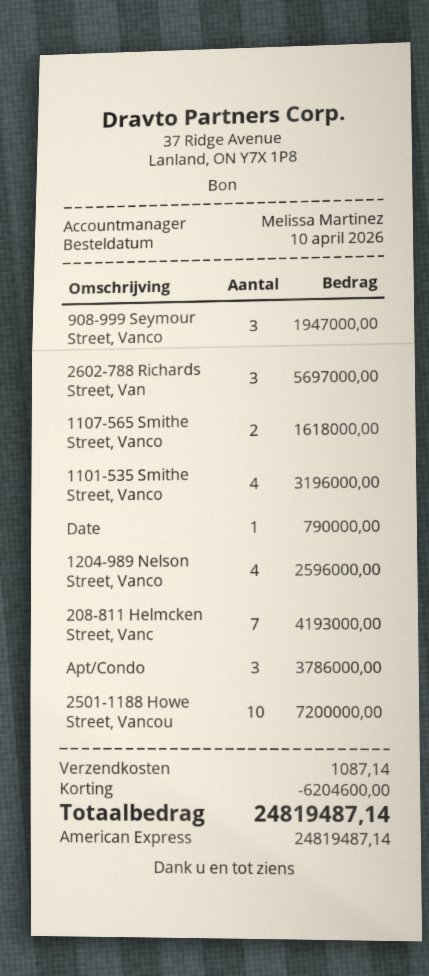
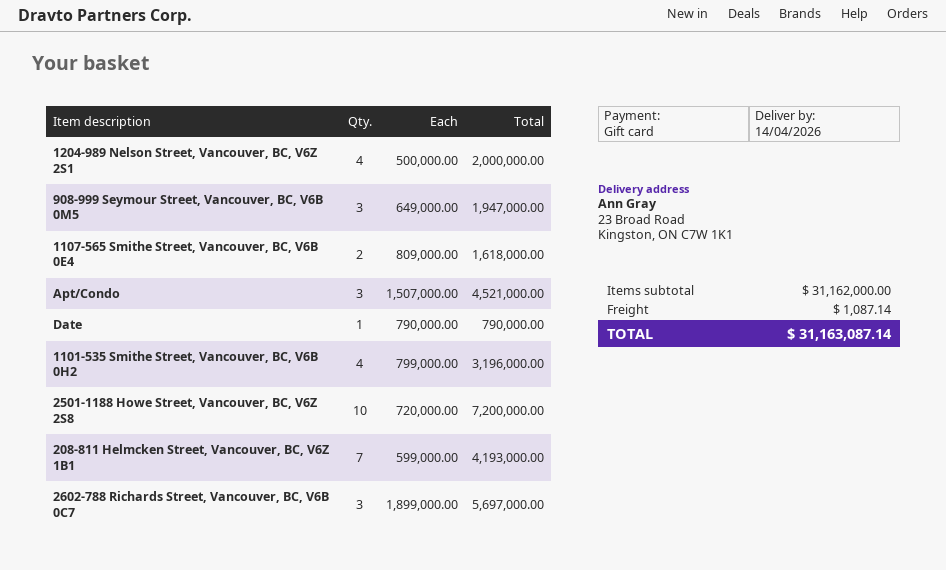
payment method: American Express -> gift card
1204-989 Nelson Street, Vanco: 4 for 2596000.00 -> 4 for 2000000.00
Apt/Condo: 3 for 3786000.00 -> 3 for 4521000.00
discount: 6204600.00 -> none
total: 24819487.14 -> 31163087.14

